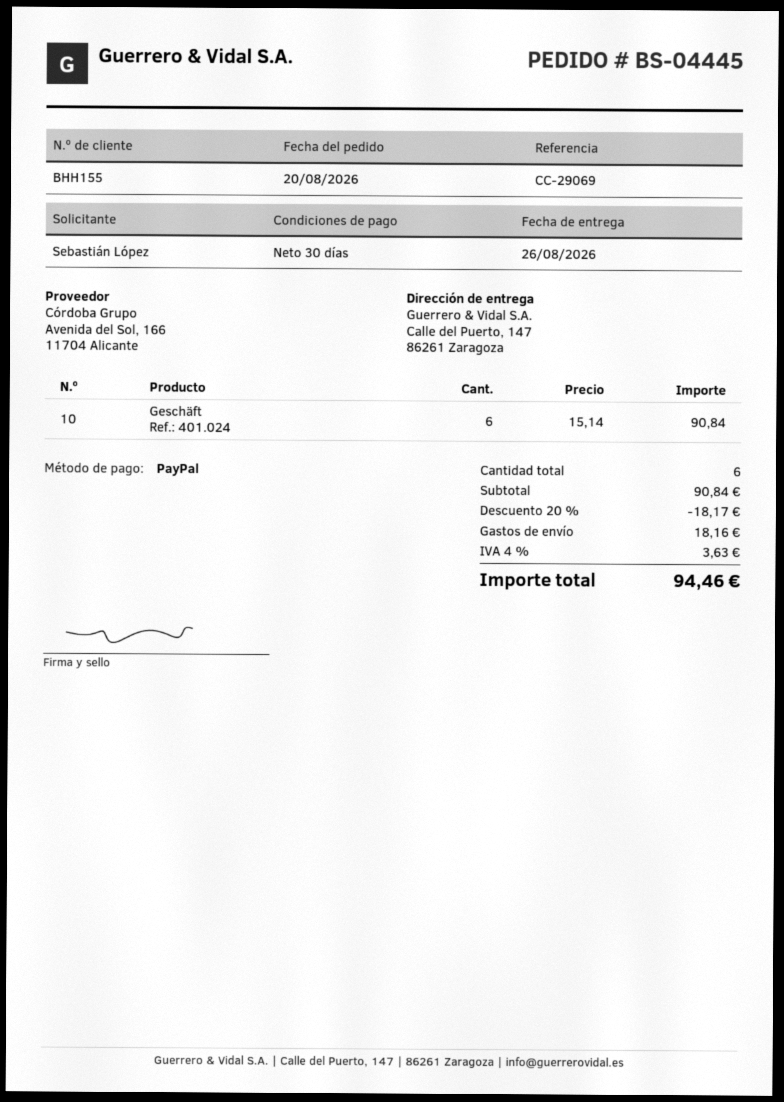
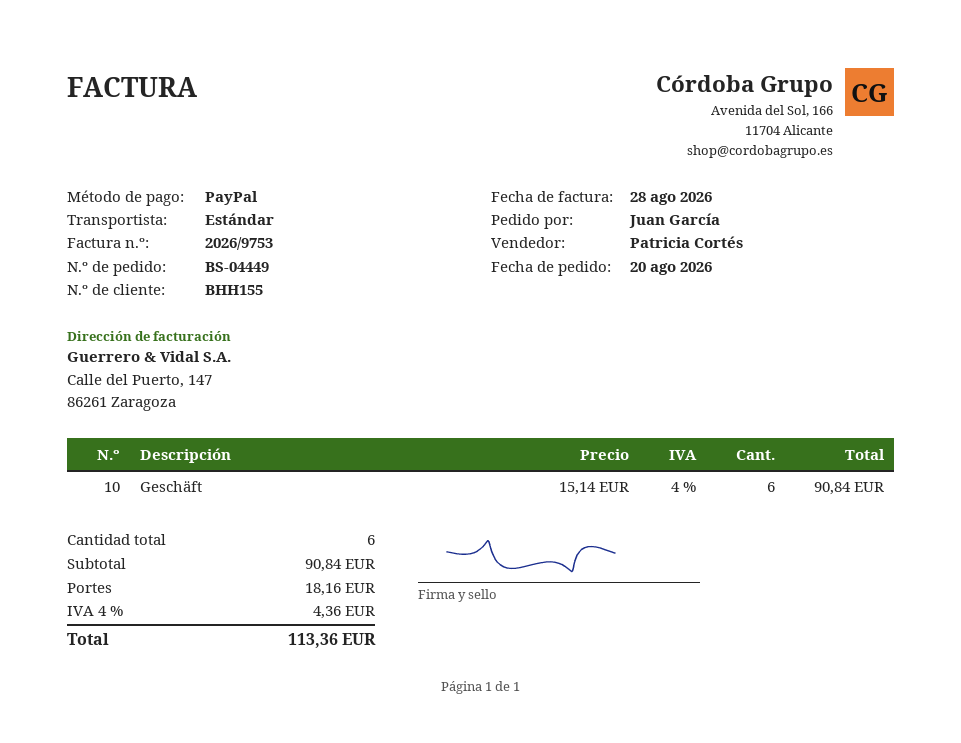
order number: BS-04445 -> BS-04449
ordered by: Sebastián López -> Juan García
discount: 20% = 18.17 -> none
tax: 4% = 3.63 -> 4% = 4.36
total: 94.46 -> 113.36

